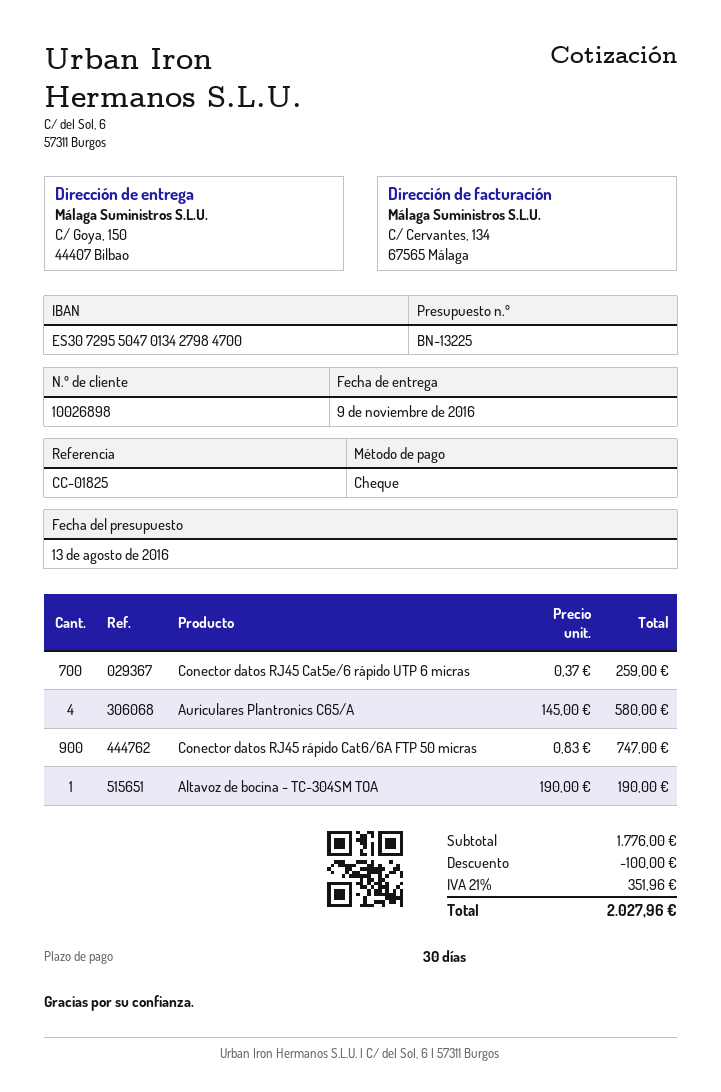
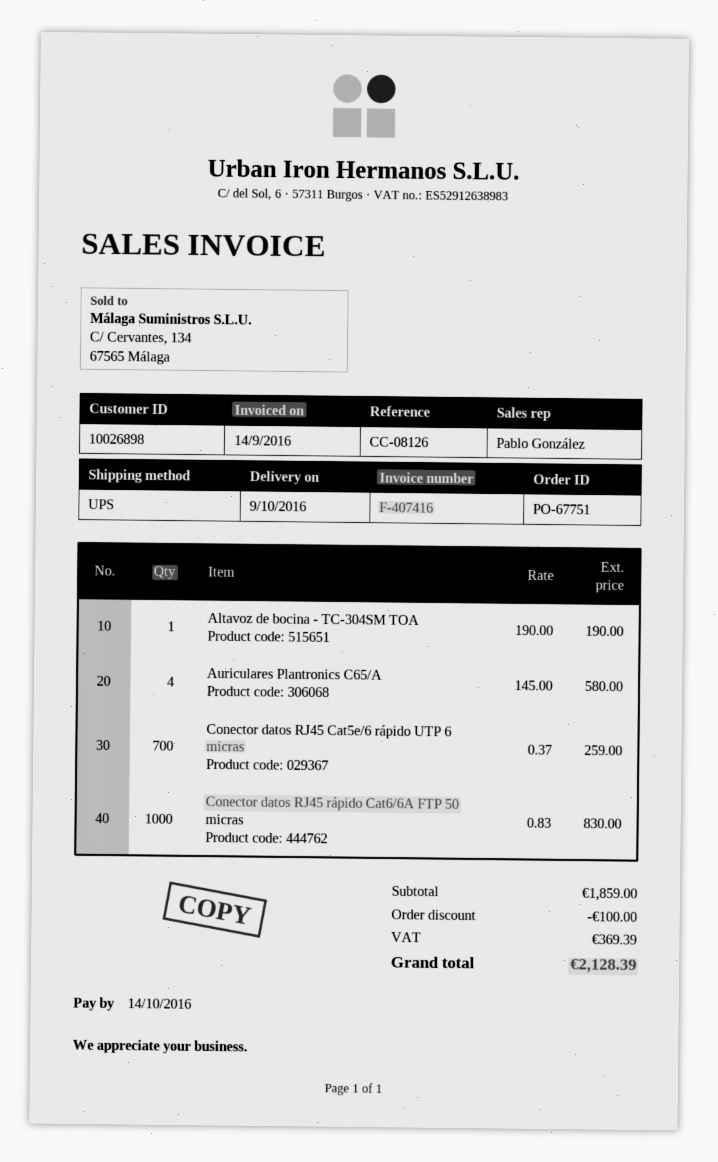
delivery date: 2016-11-09 -> 2016-10-09
reference: CC-01825 -> CC-08126
Conector datos RJ45 rápido Cat6/6A FTP 50 micras: 900 x 0.83 = 747.00 -> 1000 x 0.83 = 830.00
subtotal: 1776.00 -> 1859.00
tax: 351.96 -> 369.39
total: 2027.96 -> 2128.39

